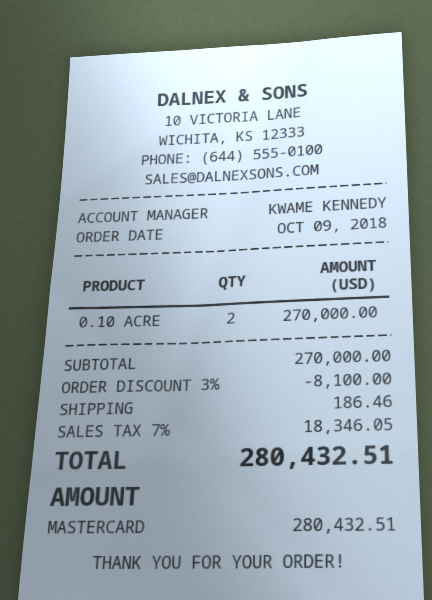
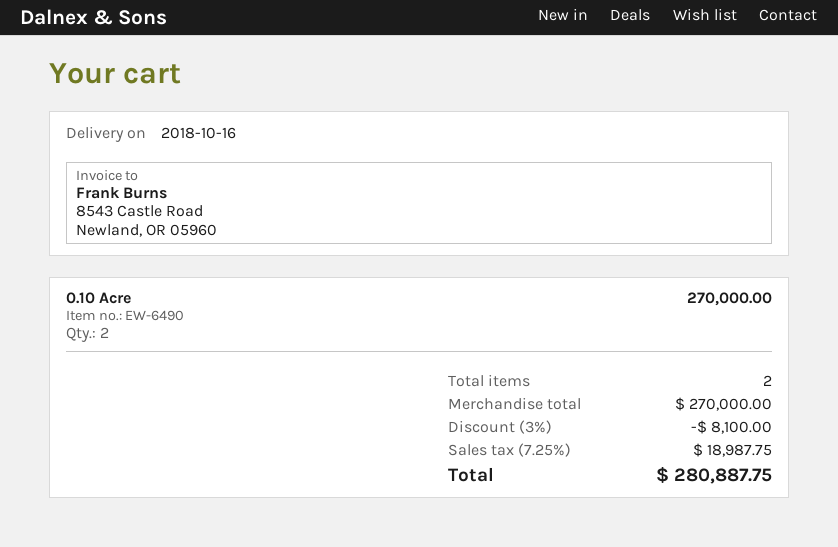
shipping: 186.46 -> none
tax: 7% = 18346.05 -> 7.25% = 18987.75
total: 280432.51 -> 280887.75

